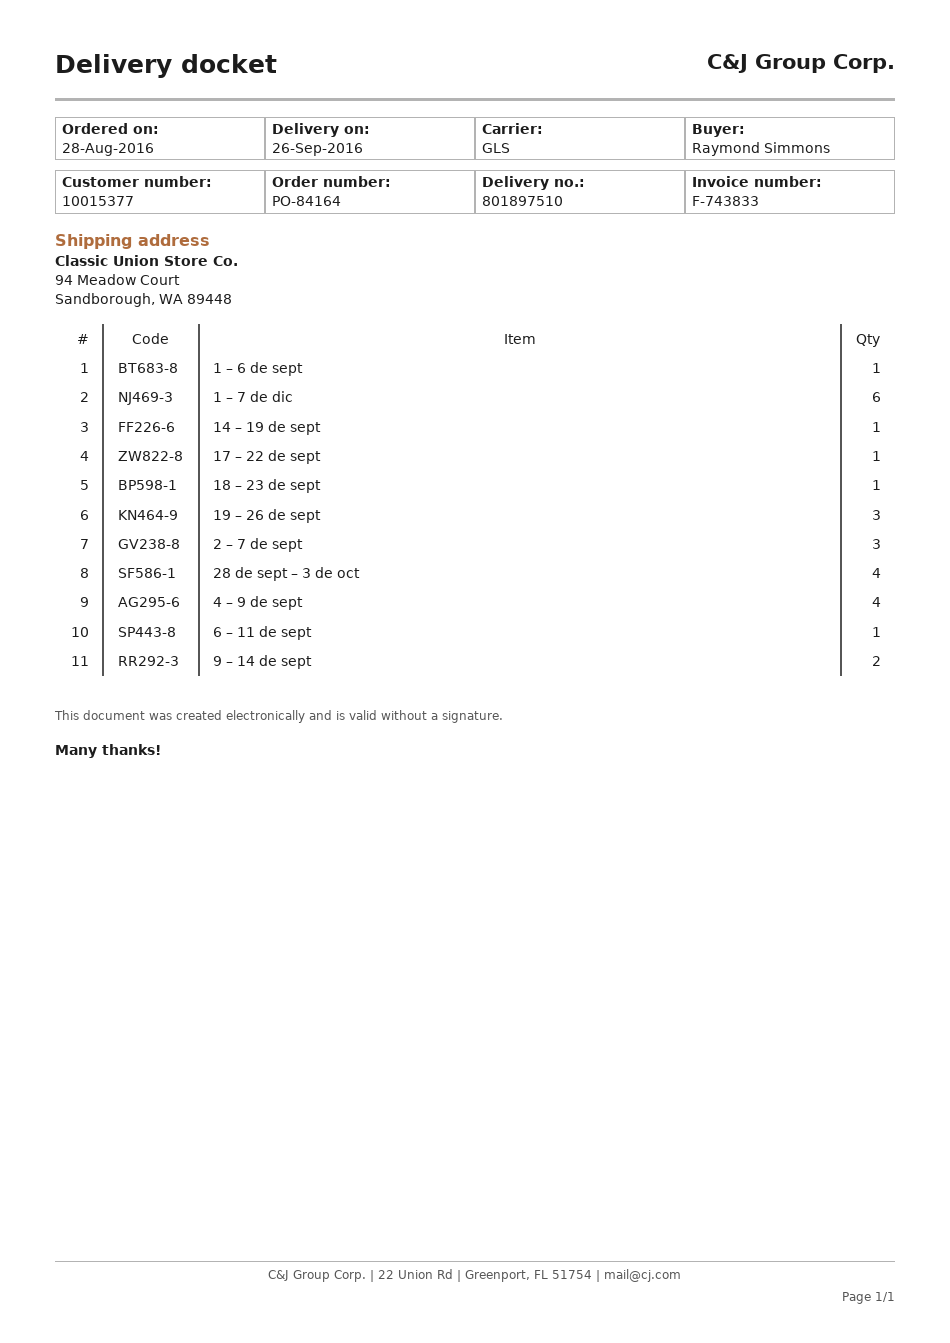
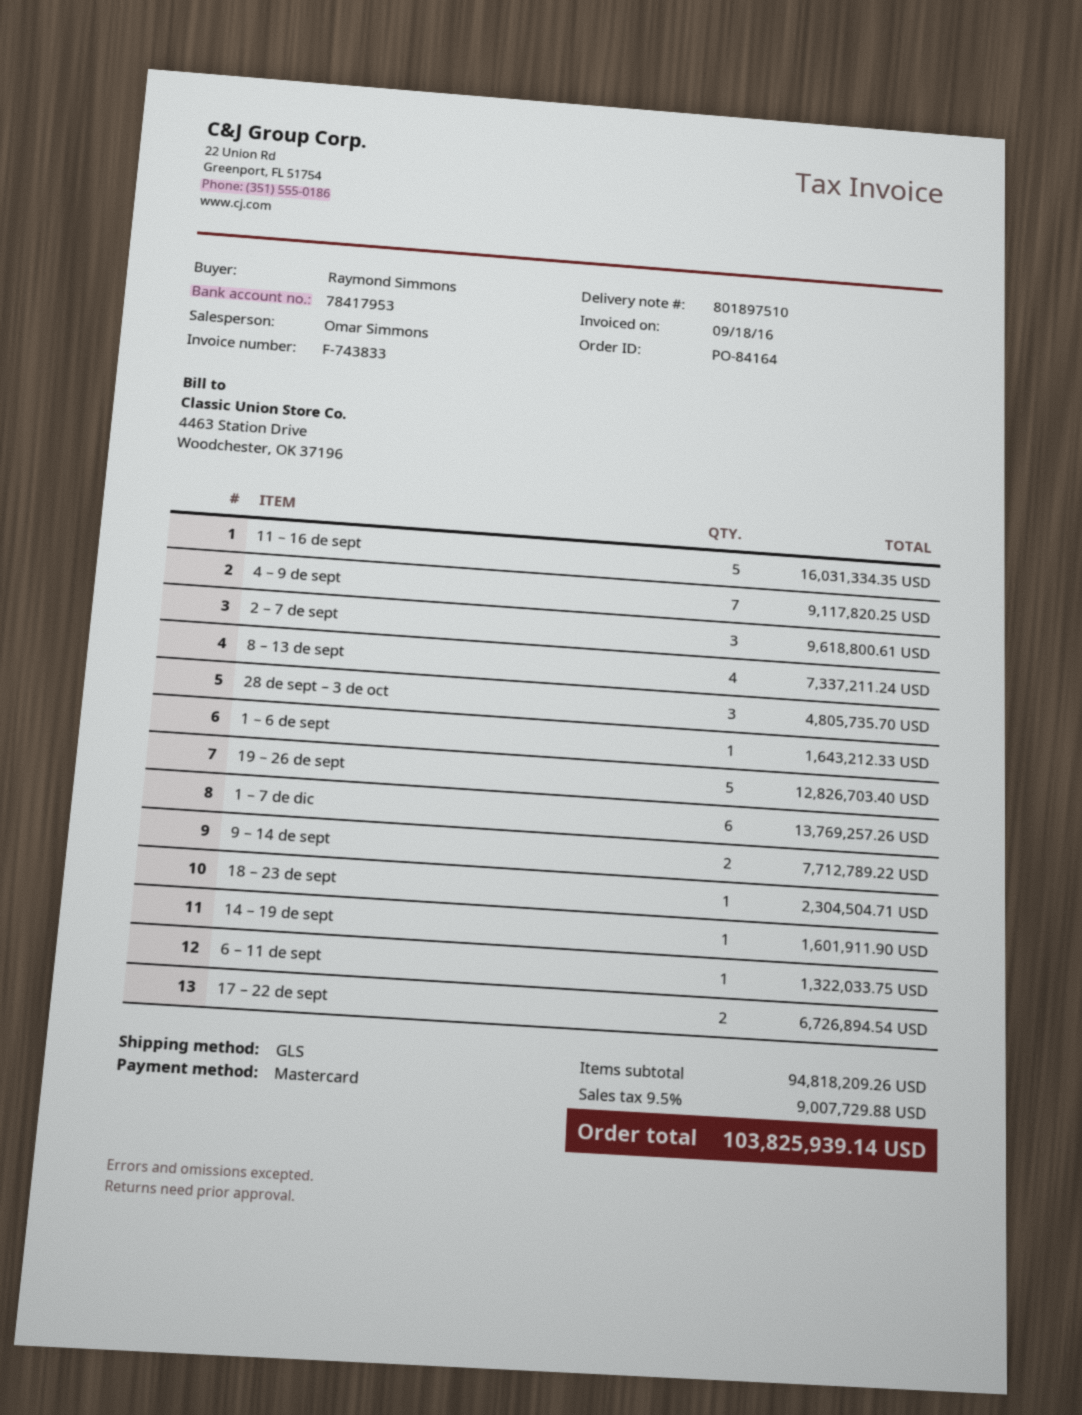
17 – 22 de sept: 1 -> 2
19 – 26 de sept: 3 -> 5
28 de sept – 3 de oct: 4 -> 3
4 – 9 de sept: 4 -> 7
11 – 16 de sept: none -> 5
8 – 13 de sept: none -> 4

